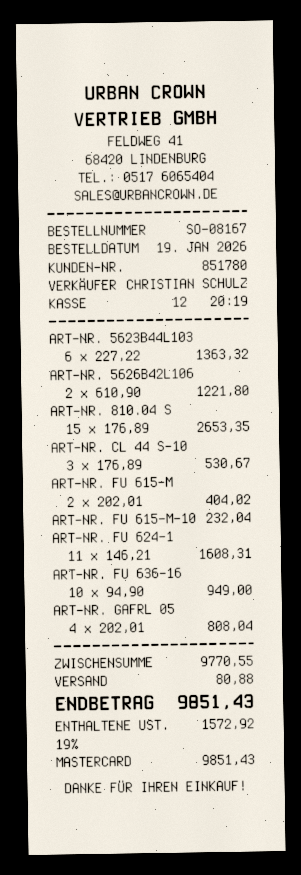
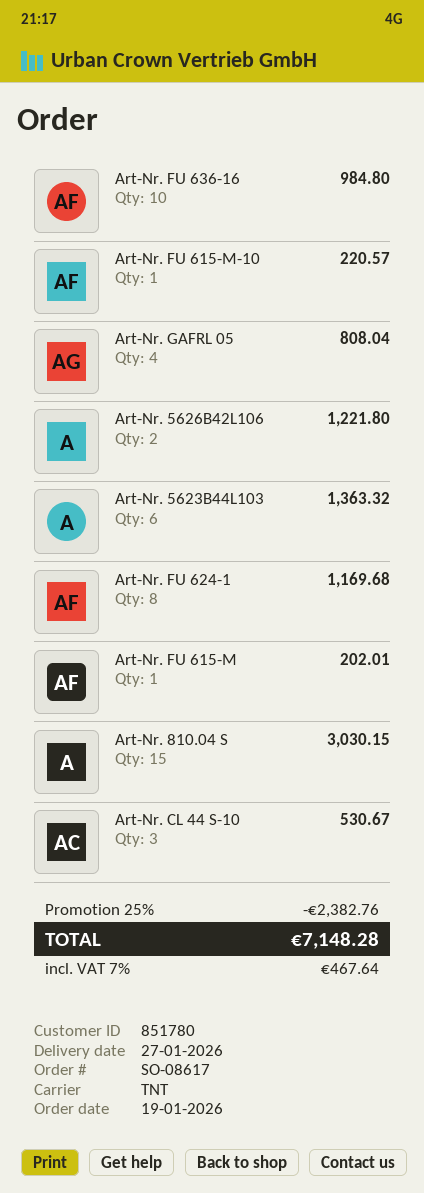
order number: SO-08167 -> SO-08617
ART-NR. 810.04 S: 15 for 2653.35 -> 15 for 3030.15
ART-NR. FU 615-M: 2 for 404.02 -> 1 for 202.01
ART-NR. FU 615-M-10: 1 for 232.04 -> 1 for 220.57
ART-NR. FU 624-1: 11 for 1608.31 -> 8 for 1169.68
ART-NR. FU 636-16: 10 for 949.00 -> 10 for 984.80
discount: none -> 25% = 2382.76
shipping: 80.88 -> none
tax: 19% = 1572.92 -> 7% = 467.64
total: 9851.43 -> 7148.28

